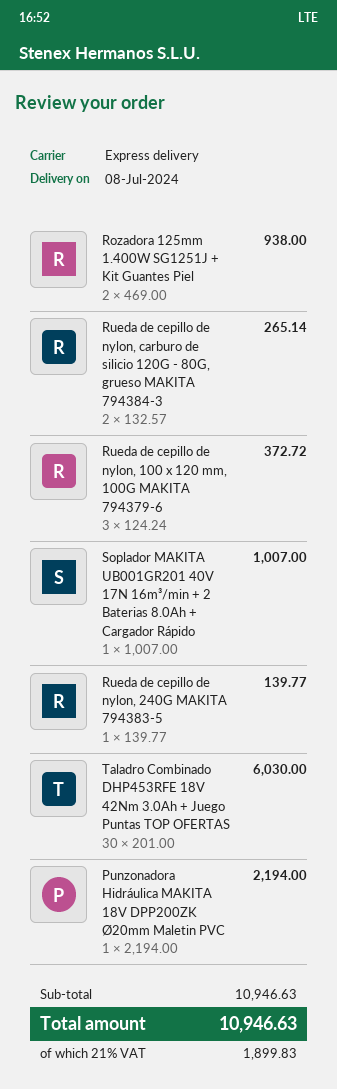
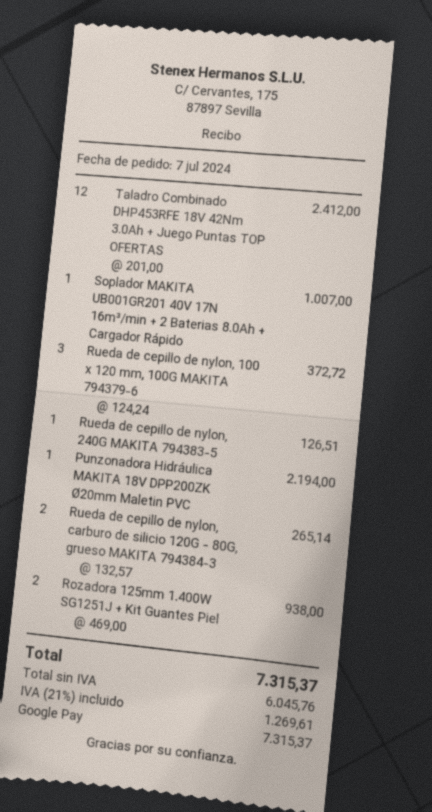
Rueda de cepillo de nylon, 240G MAKITA 794383-5: 1 x 139.77 = 139.77 -> 1 x 126.51 = 126.51
Taladro Combinado DHP453RFE 18V 42Nm 3.0Ah + Juego Puntas TOP OFERTAS: 30 x 201.00 = 6030.00 -> 12 x 201.00 = 2412.00
tax: 21% = 1899.83 -> 21% = 1269.61
total: 10946.63 -> 7315.37

